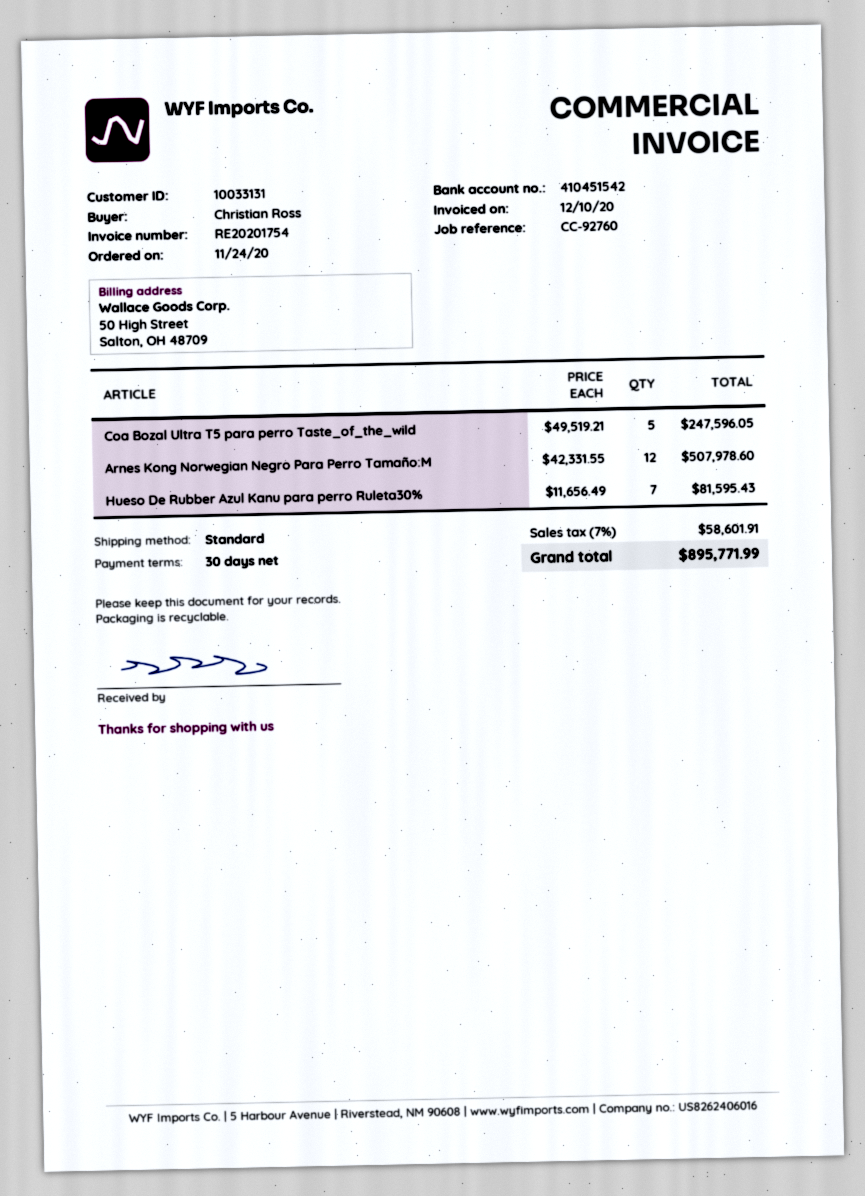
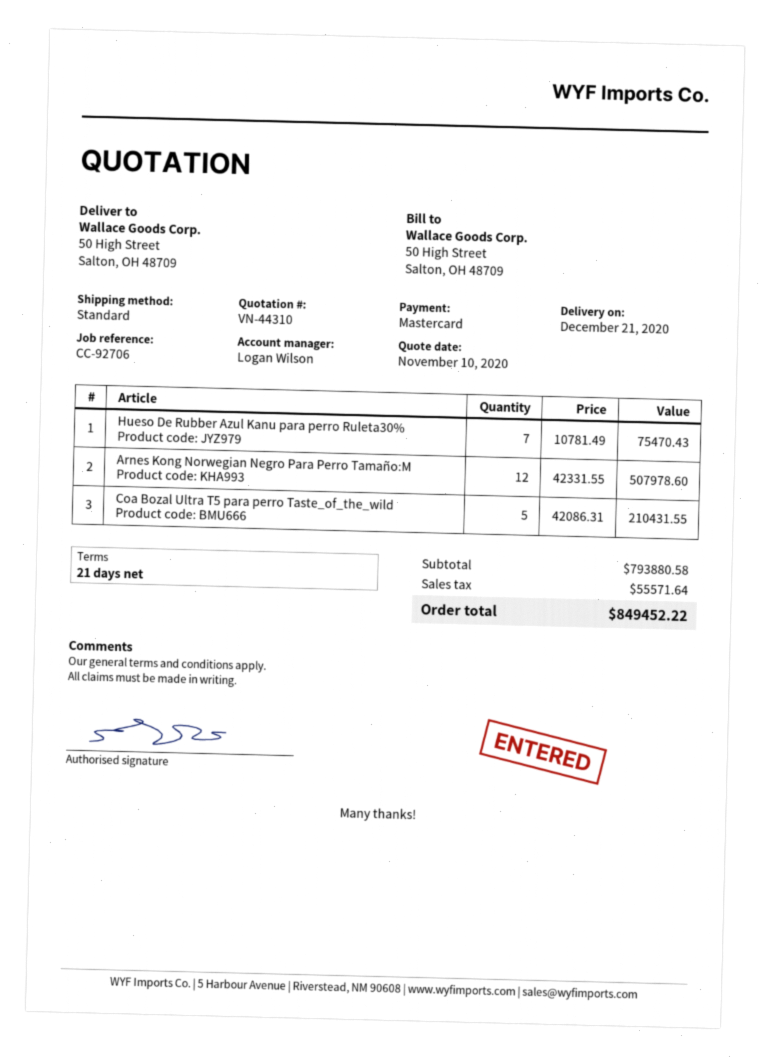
payment terms: 30 days -> 21 days
reference: CC-92760 -> CC-92706
Coa Bozal Ultra T5 para perro Taste_of_the_wild: 5 x 49519.21 = 247596.05 -> 5 x 42086.31 = 210431.55
Hueso De Rubber Azul Kanu para perro Ruleta30%: 7 x 11656.49 = 81595.43 -> 7 x 10781.49 = 75470.43
tax: 58601.91 -> 55571.64
total: 895771.99 -> 849452.22

